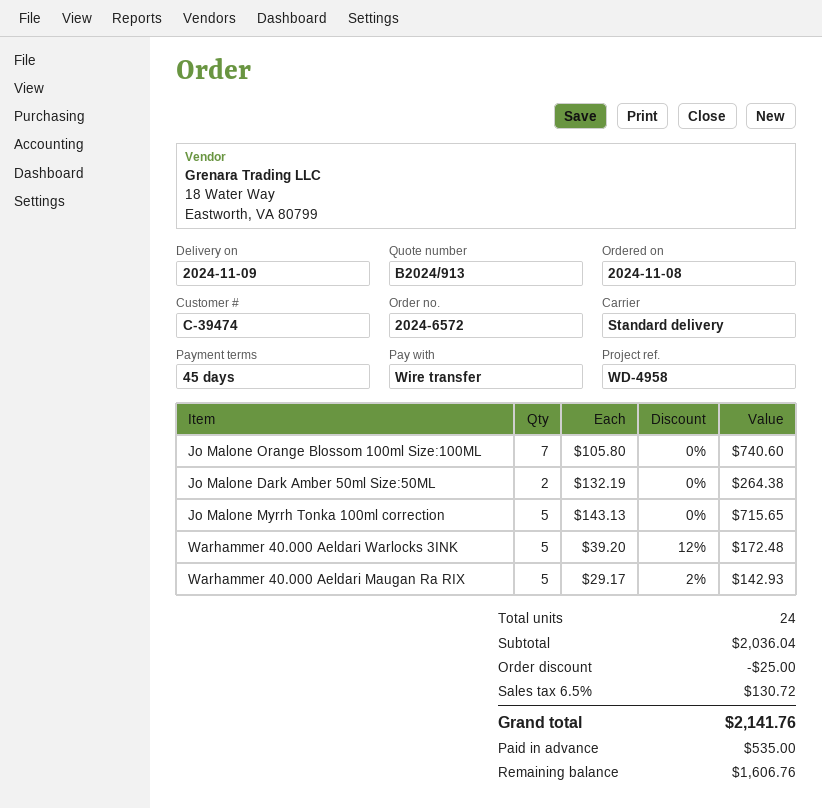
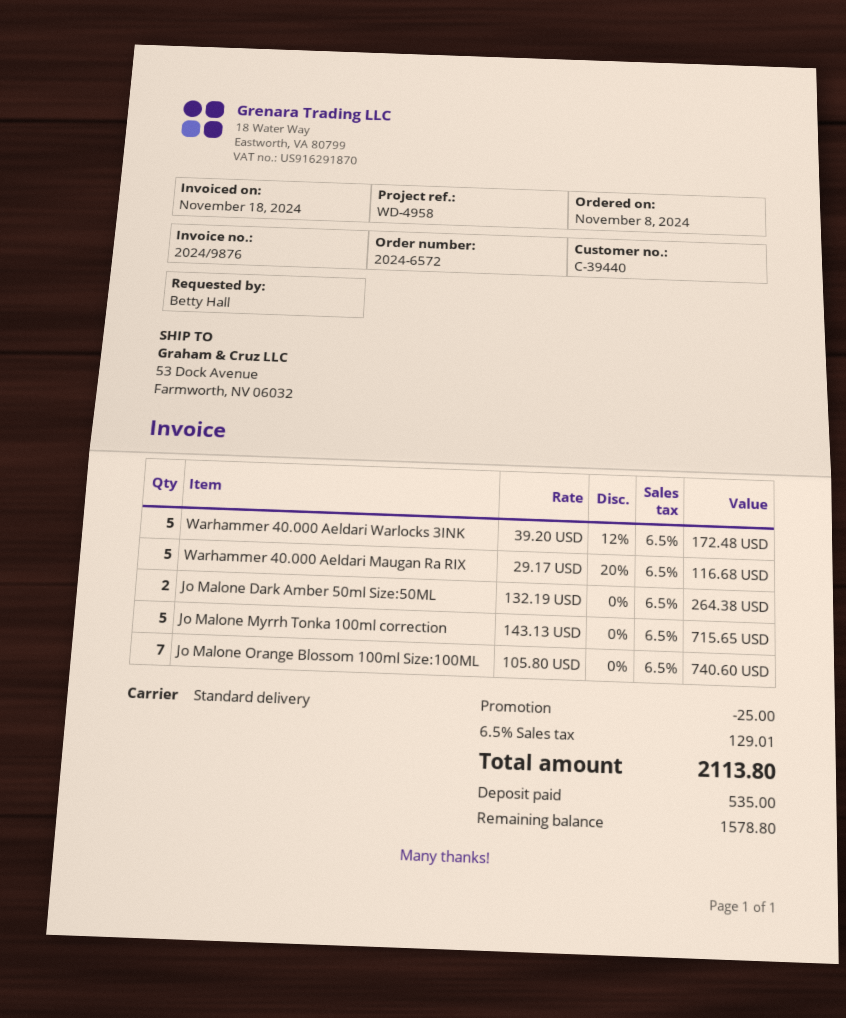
customer number: C-39474 -> C-39440
Warhammer 40.000 Aeldari Maugan Ra RIX: 5 x 29.17 - 2% = 142.93 -> 5 x 29.17 - 20% = 116.68
tax: 6.5% = 130.72 -> 6.5% = 129.01
total: 2141.76 -> 2113.80
balance: 1606.76 -> 1578.80

